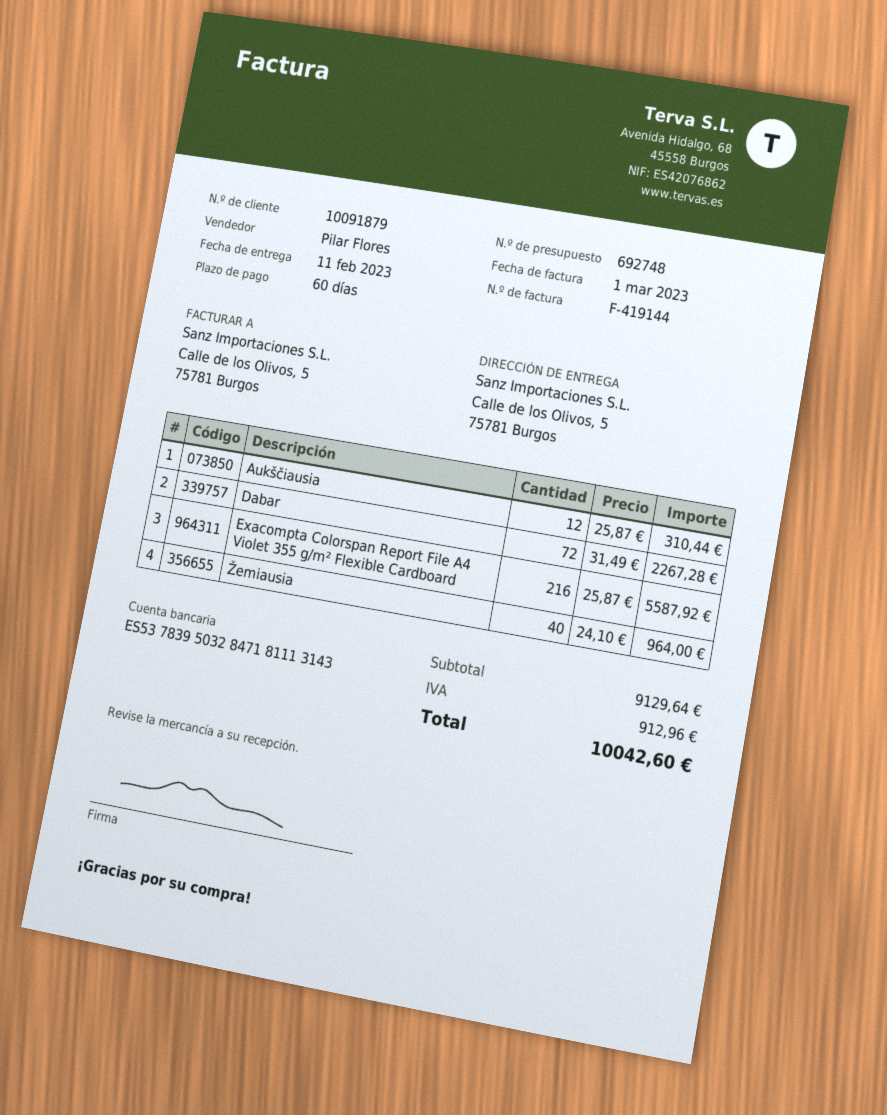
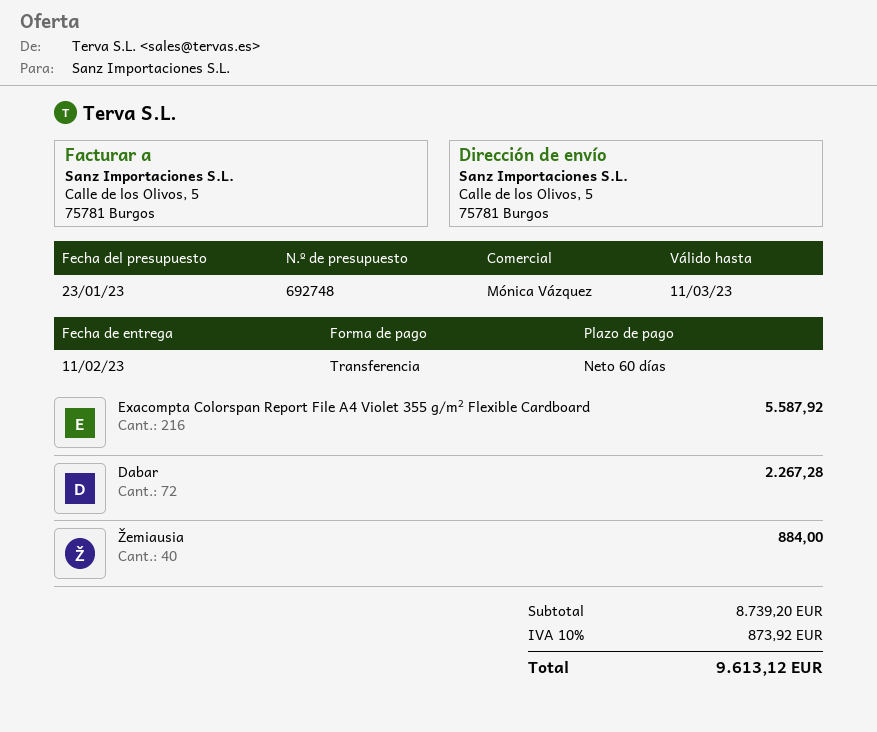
sales rep: Pilar Flores -> Mónica Vázquez
Aukščiausia: 12 for 310.44 -> none
Žemiausia: 40 for 964.00 -> 40 for 884.00
subtotal: 9129.64 -> 8739.20
tax: 912.96 -> 873.92
total: 10042.60 -> 9613.12

